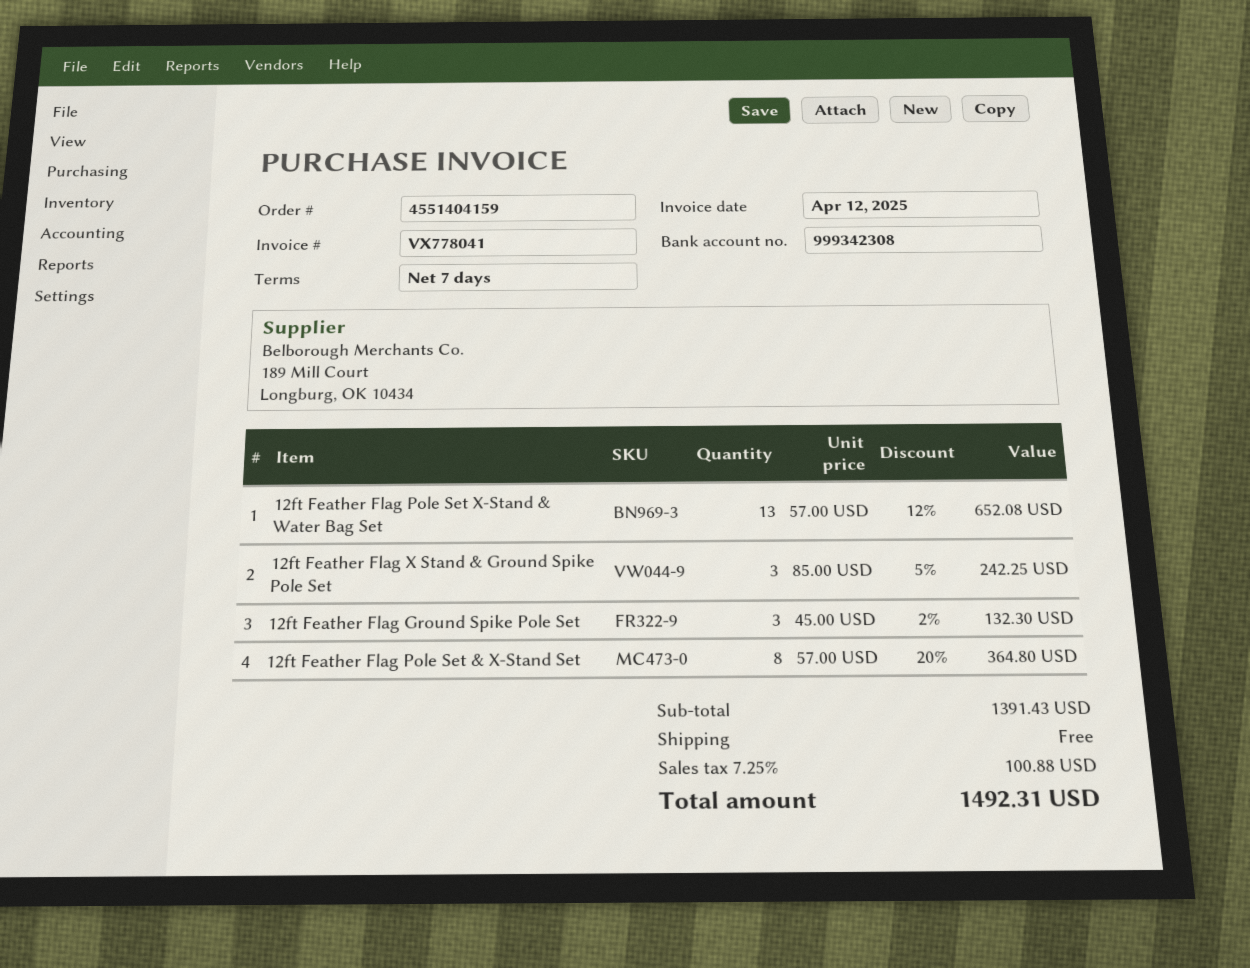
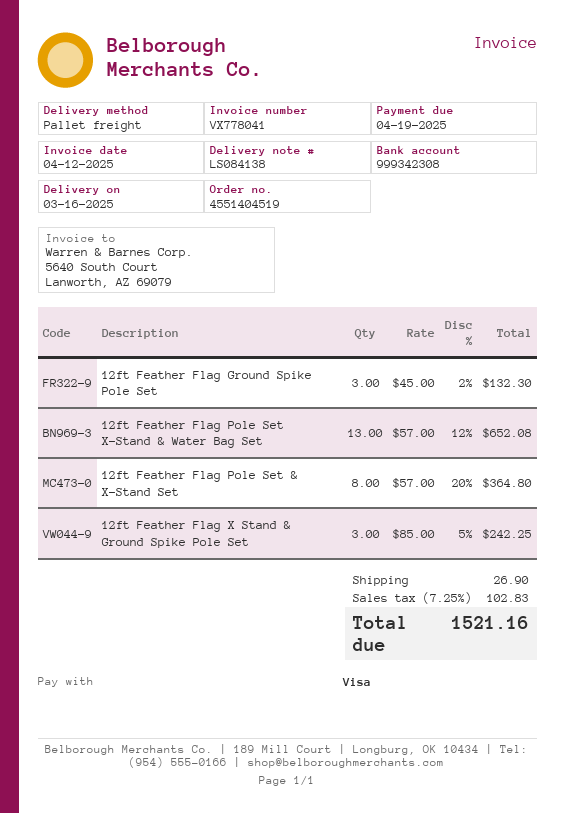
order number: 4551404159 -> 4551404519
shipping: 0.00 -> 26.90
tax: 7.25% = 100.88 -> 7.25% = 102.83
total: 1492.31 -> 1521.16

